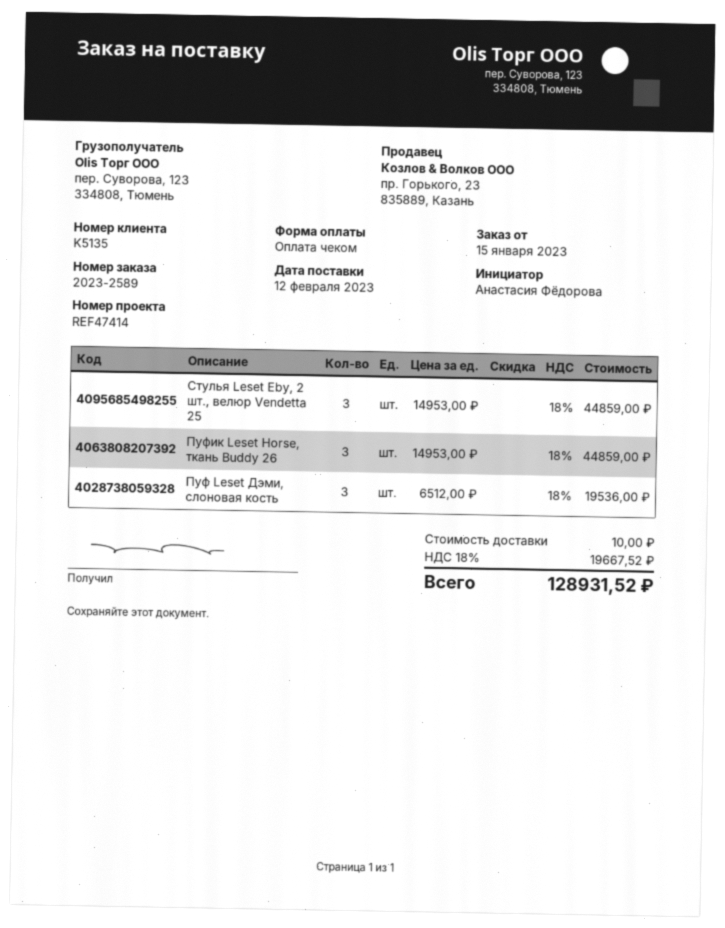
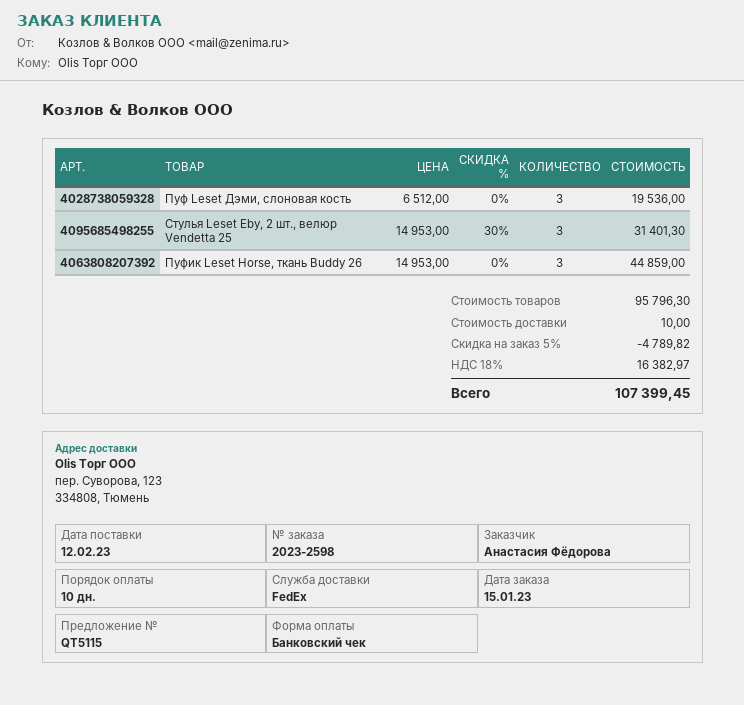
order number: 2023-2589 -> 2023-2598
Стулья Leset Eby, 2 шт., велюр Vendetta 25: 3 x 14953.00 = 44859.00 -> 3 x 14953.00 - 30% = 31401.30
discount: none -> 5% = 4789.82
tax: 18% = 19667.52 -> 18% = 16382.97
total: 128931.52 -> 107399.45

